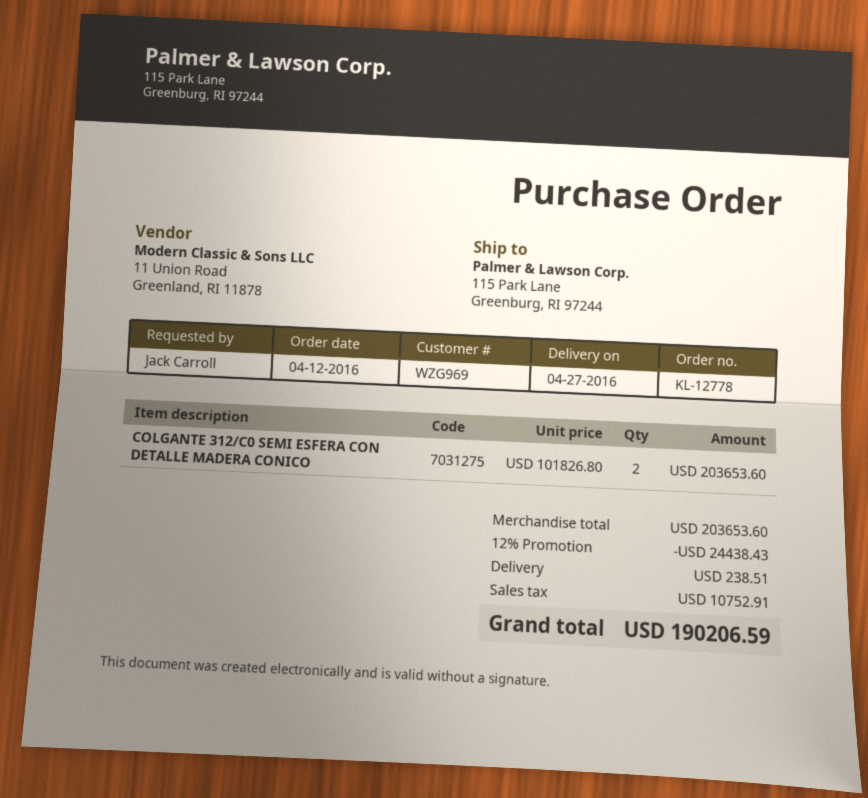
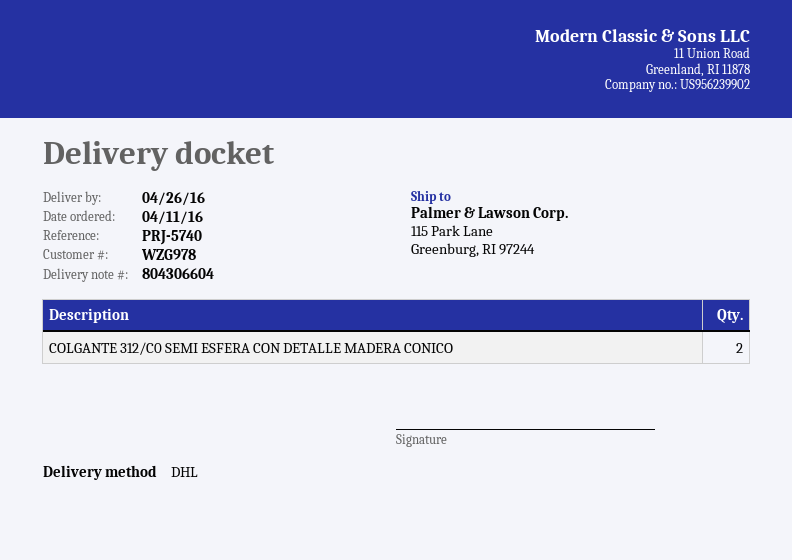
order date: 2016-04-12 -> 2016-04-11
delivery date: 2016-04-27 -> 2016-04-26
customer number: WZG969 -> WZG978

